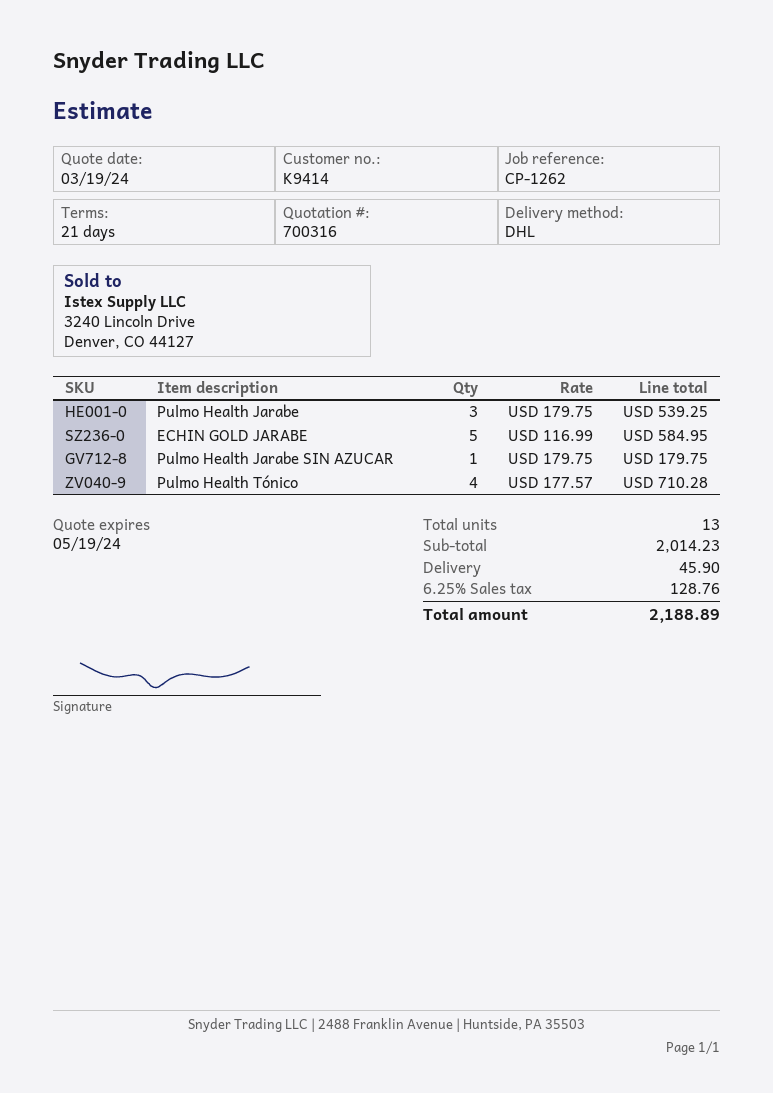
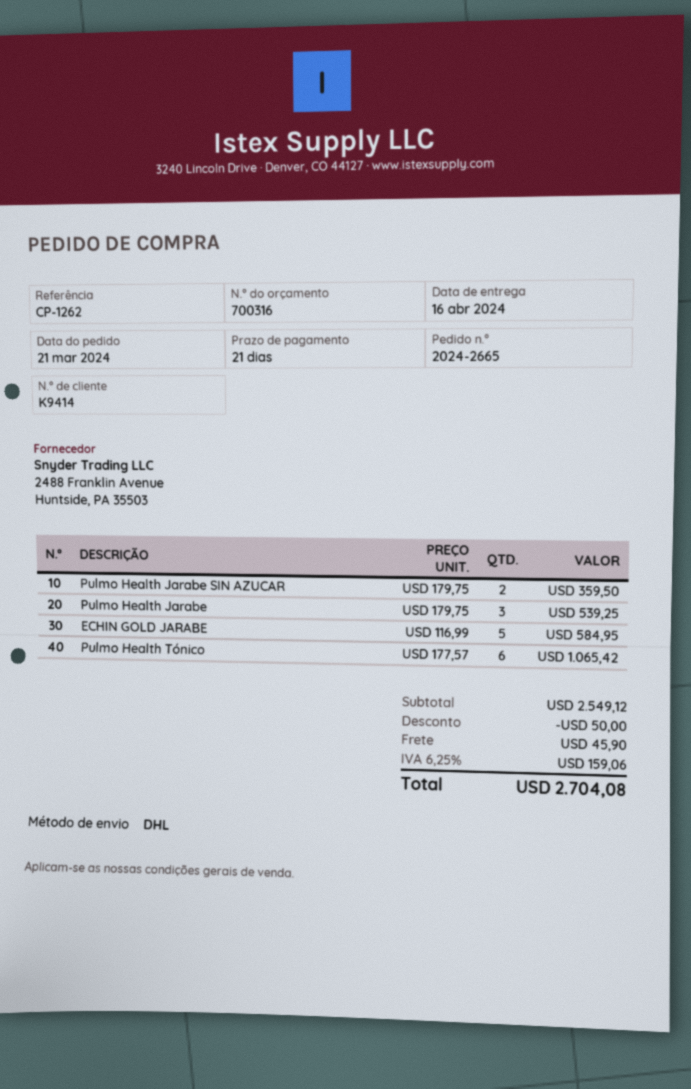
Pulmo Health Jarabe SIN AZUCAR: 1 x 179.75 = 179.75 -> 2 x 179.75 = 359.50
Pulmo Health Tónico: 4 x 177.57 = 710.28 -> 6 x 177.57 = 1065.42
subtotal: 2014.23 -> 2549.12
discount: none -> 50.00
tax: 6.25% = 128.76 -> 6.25% = 159.06
total: 2188.89 -> 2704.08

